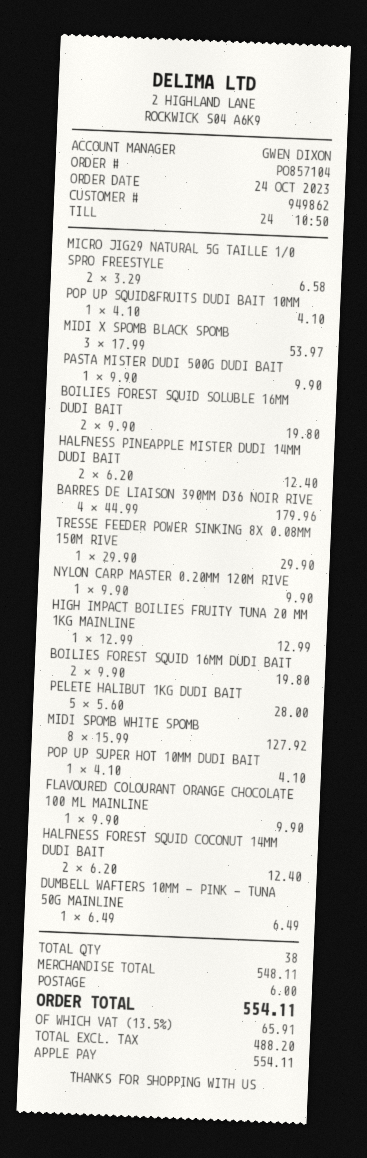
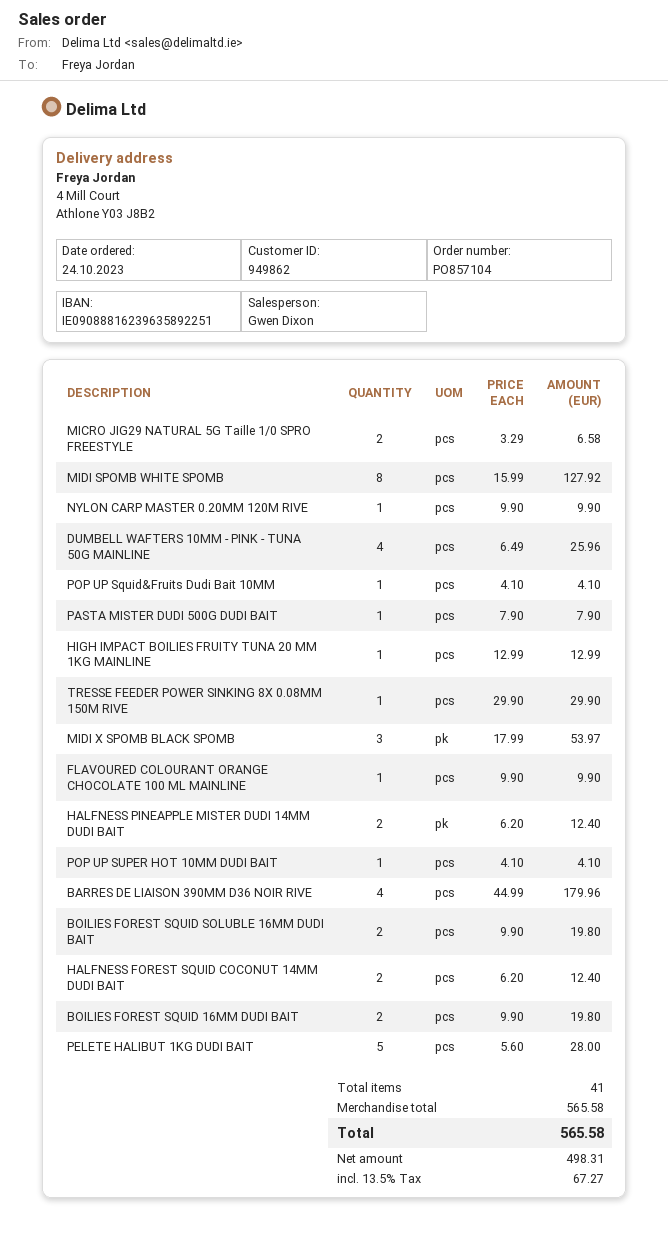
PASTA MISTER DUDI 500G DUDI BAIT: 1 x 9.90 = 9.90 -> 1 x 7.90 = 7.90
DUMBELL WAFTERS 10MM - PINK - TUNA 50G MAINLINE: 1 x 6.49 = 6.49 -> 4 x 6.49 = 25.96
total quantity: 38 -> 41
subtotal: 548.11 -> 565.58
shipping: 6.00 -> none
net: 488.20 -> 498.31
tax: 13.5% = 65.91 -> 13.5% = 67.27
total: 554.11 -> 565.58

